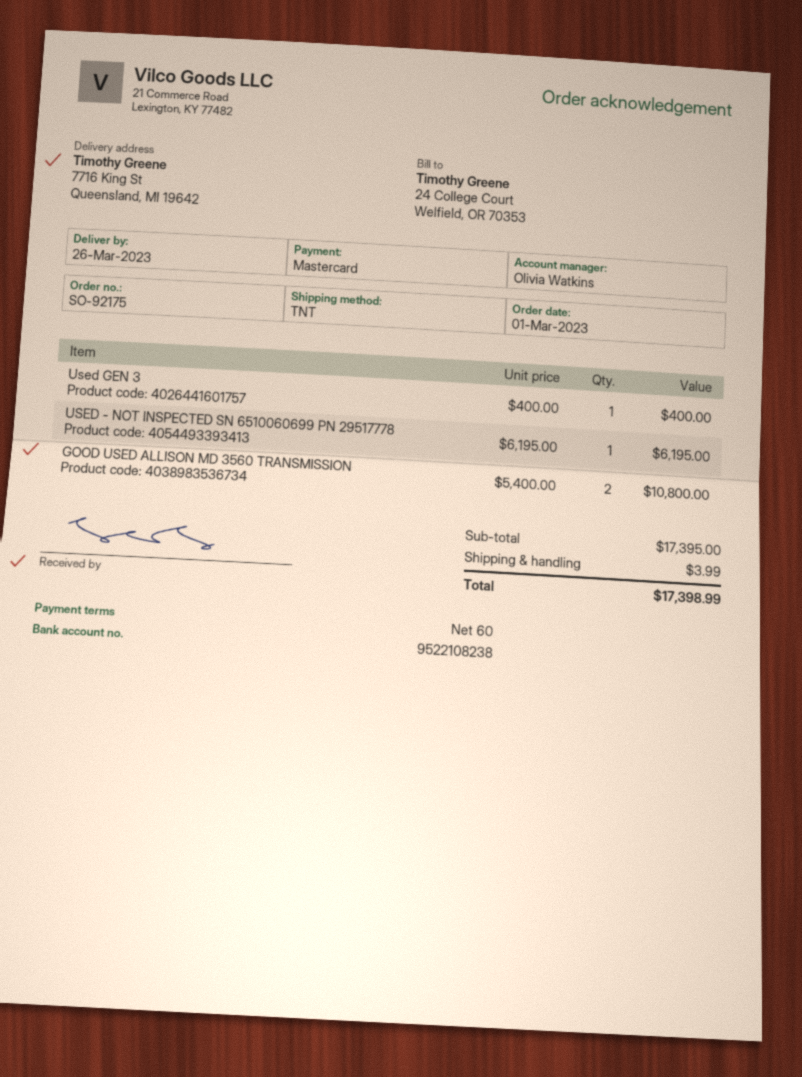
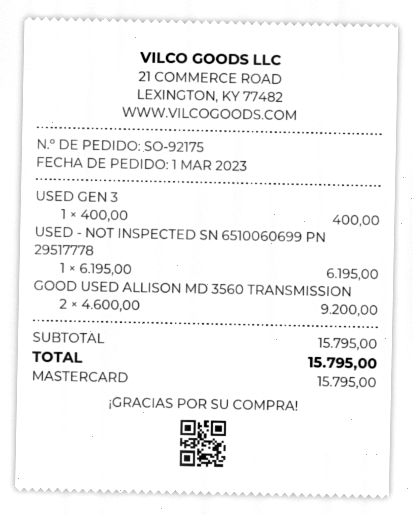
GOOD USED ALLISON MD 3560 TRANSMISSION: 2 x 5400.00 = 10800.00 -> 2 x 4600.00 = 9200.00
subtotal: 17395.00 -> 15795.00
shipping: 3.99 -> none
total: 17398.99 -> 15795.00

